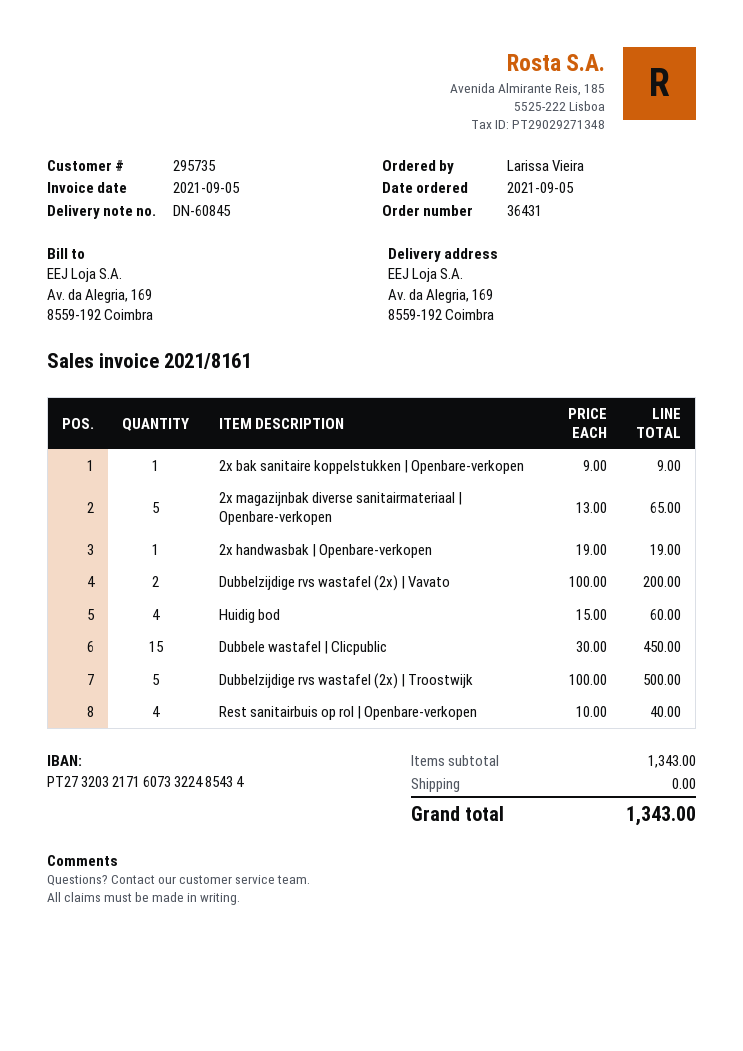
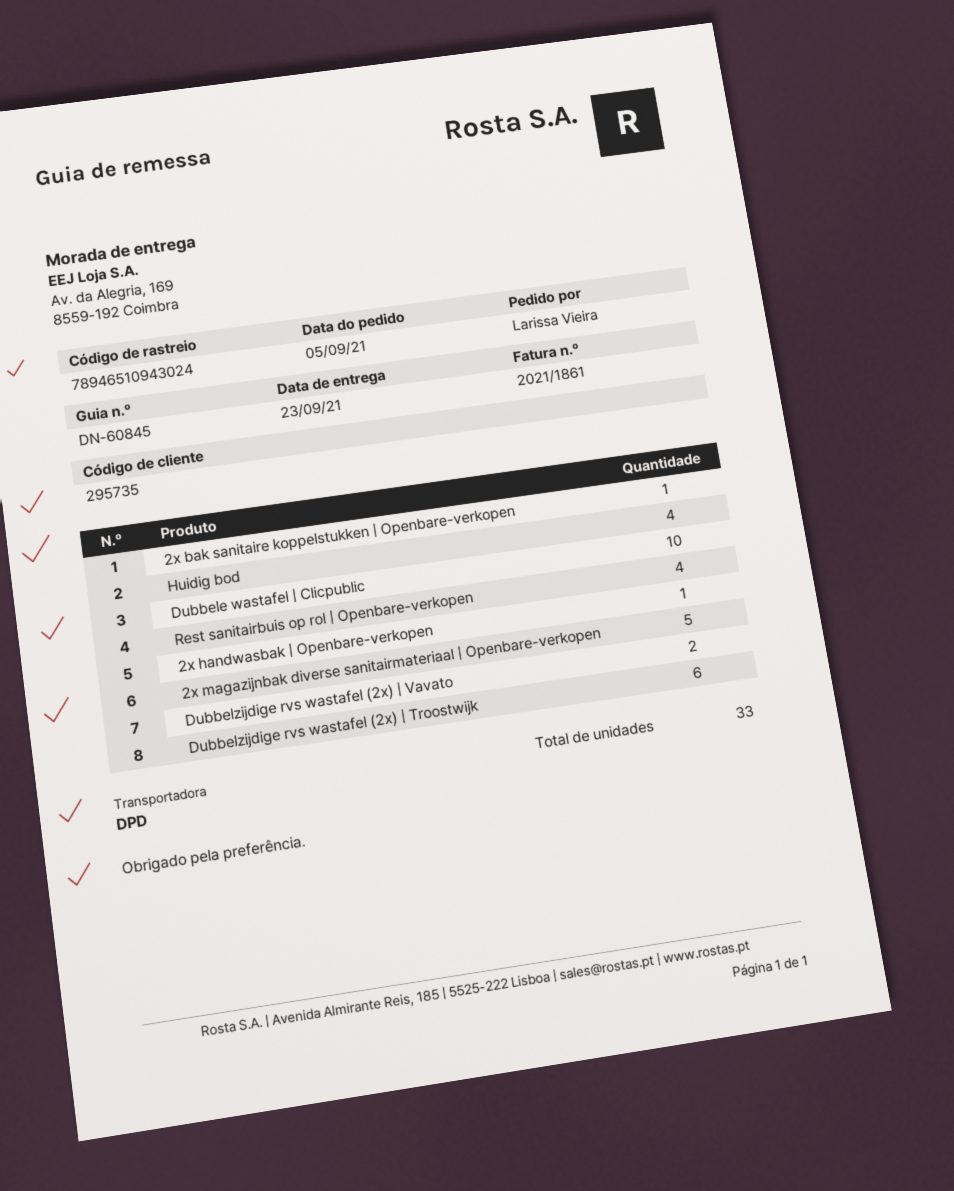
invoice number: 2021/8161 -> 2021/1861
Dubbele wastafel | Clicpublic: 15 -> 10
Dubbelzijdige rvs wastafel (2x) | Troostwijk: 5 -> 6

